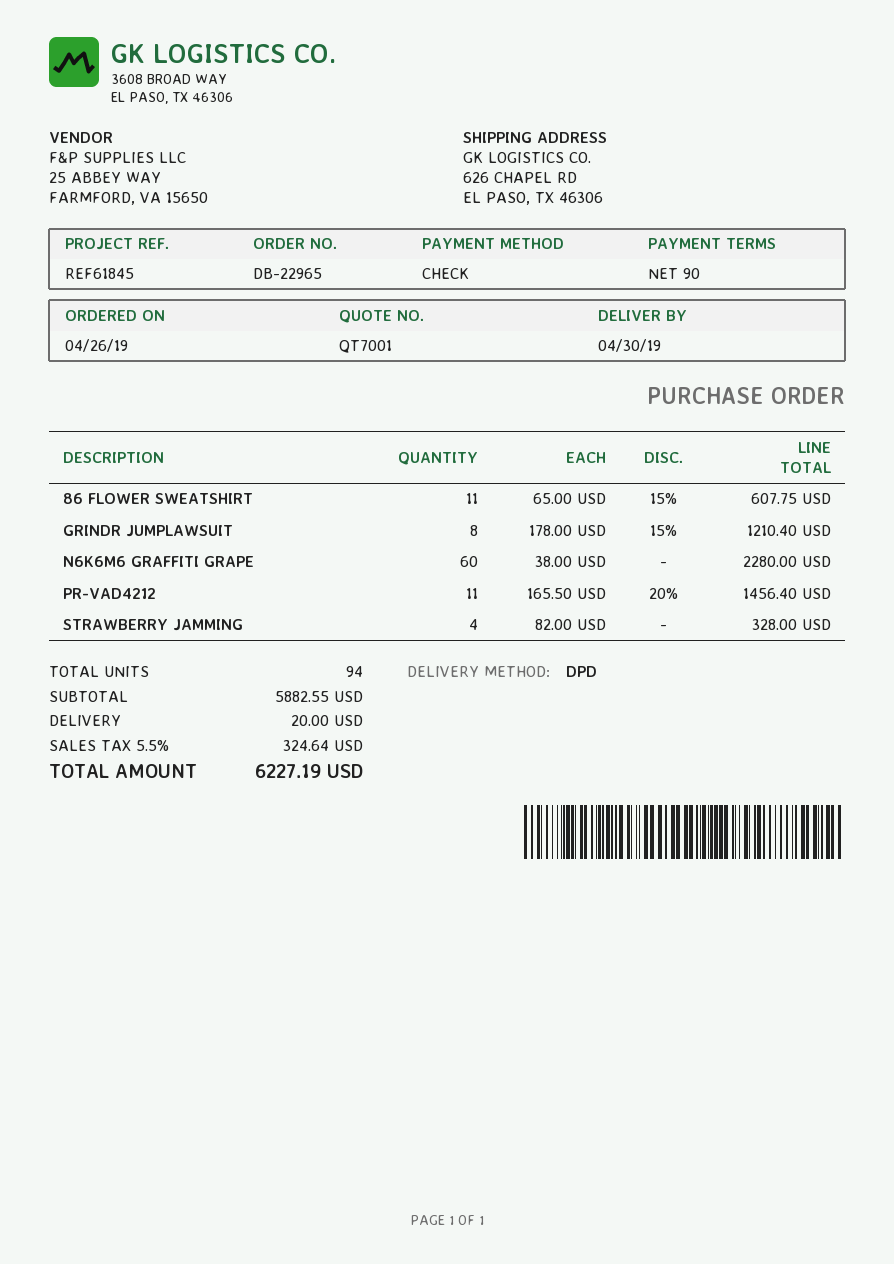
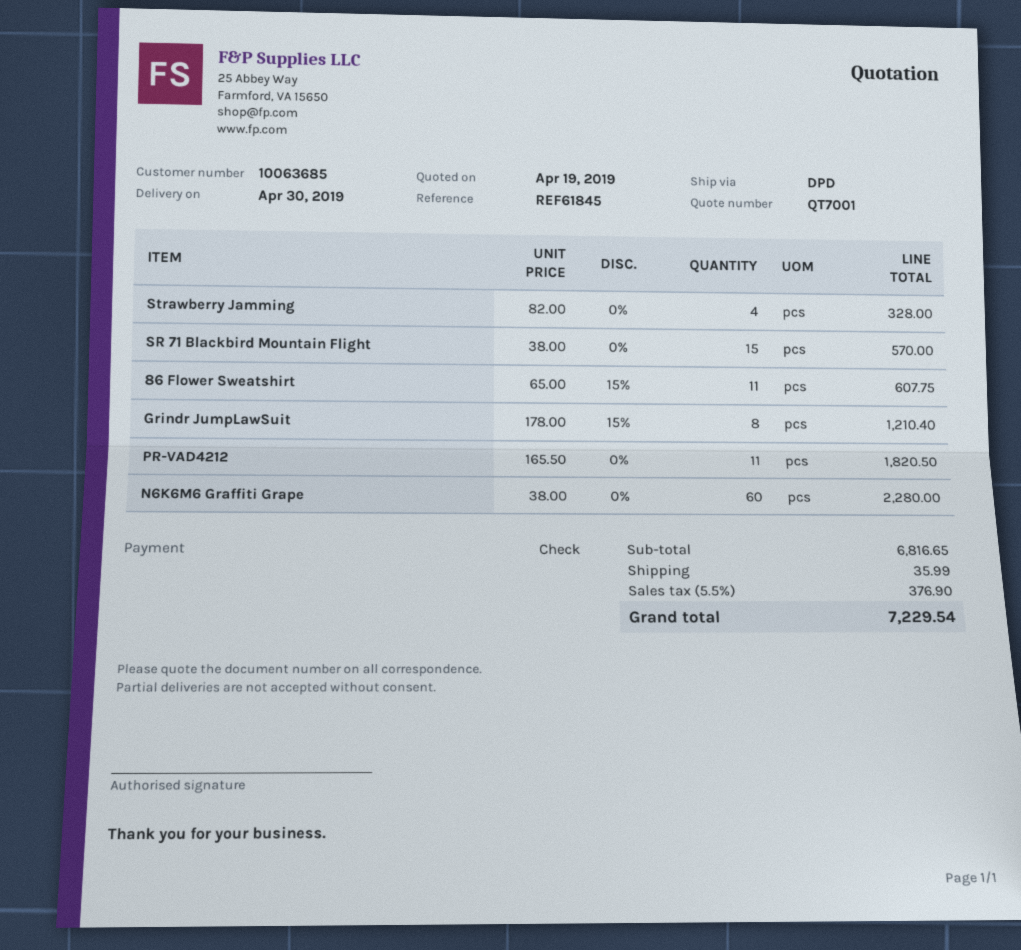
PR-VAD4212: 11 x 165.50 - 20% = 1456.40 -> 11 x 165.50 = 1820.50
SR 71 Blackbird Mountain Flight: none -> 15 x 38.00 = 570.00
subtotal: 5882.55 -> 6816.65
shipping: 20.00 -> 35.99
tax: 5.5% = 324.64 -> 5.5% = 376.90
total: 6227.19 -> 7229.54

